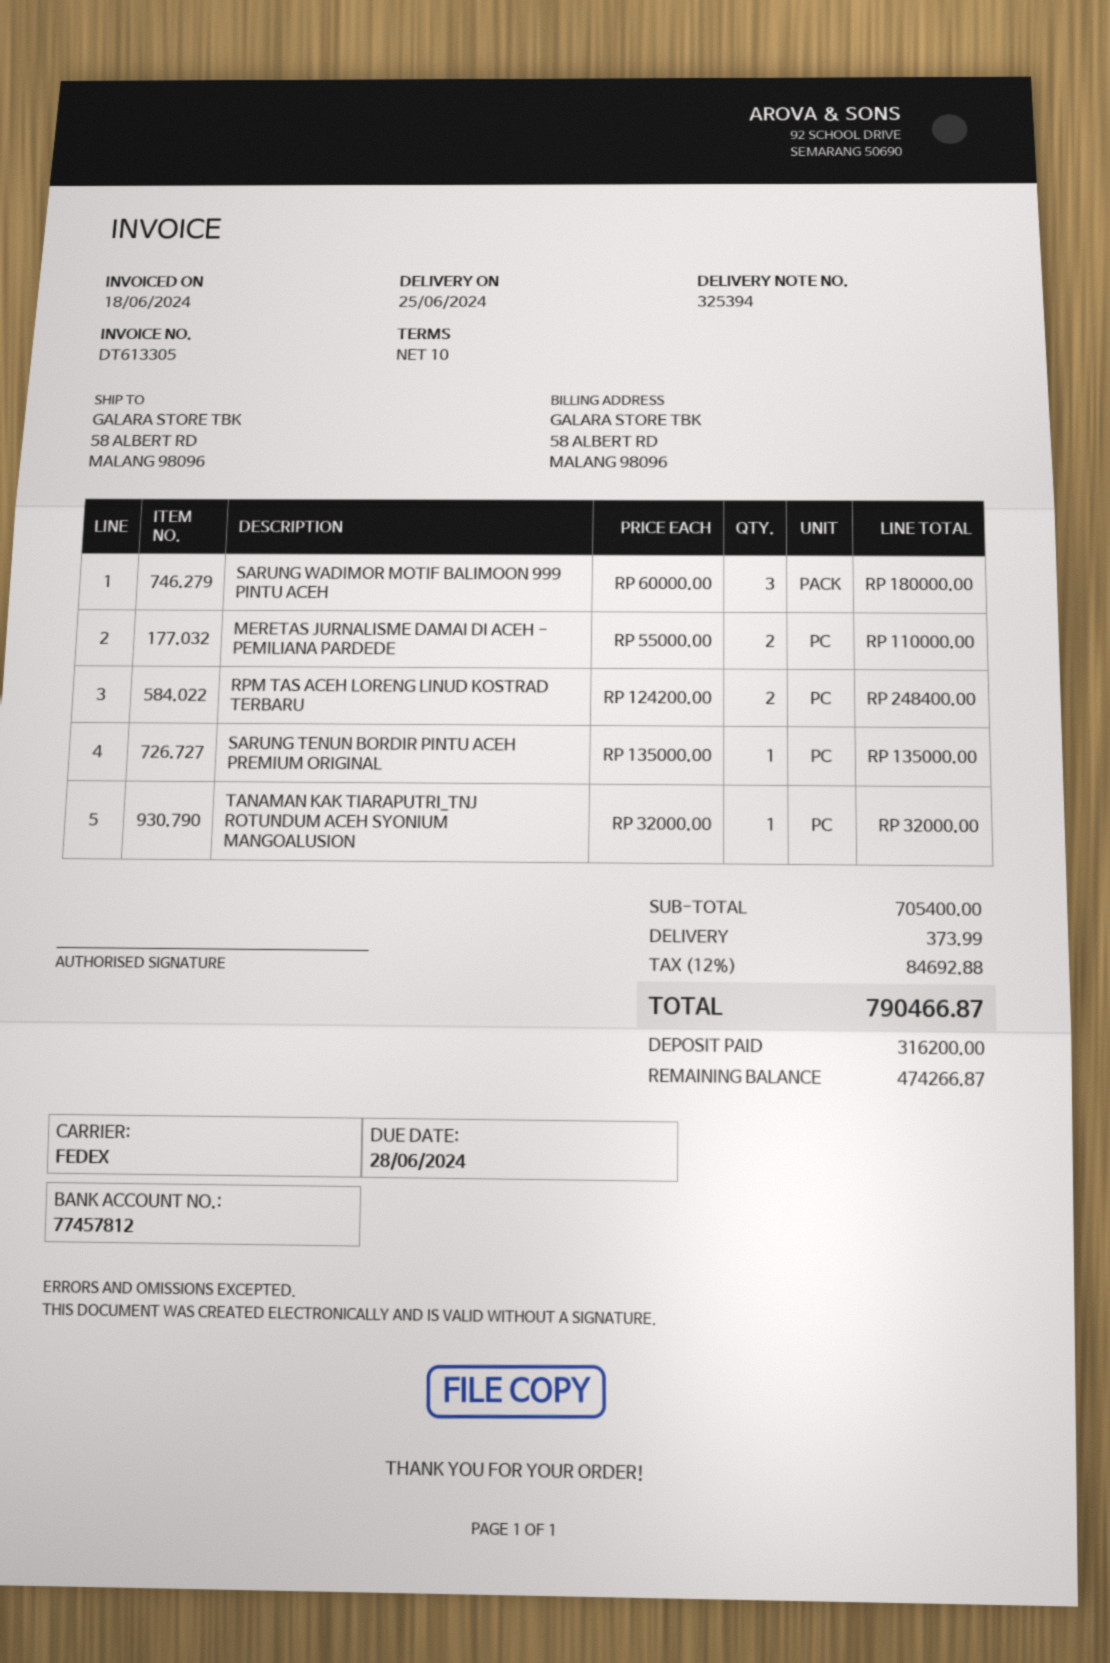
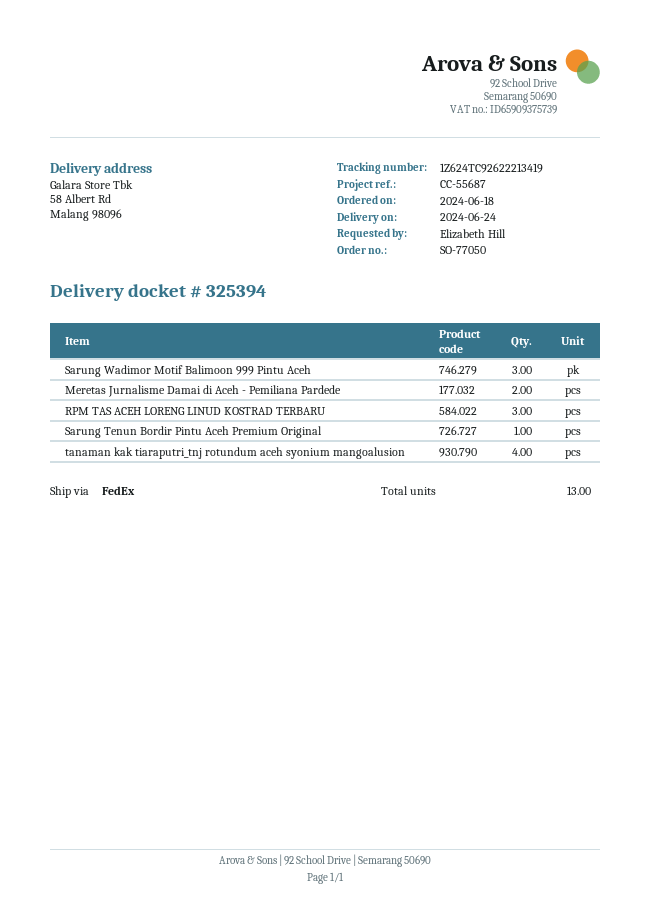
delivery date: 2024-06-25 -> 2024-06-24
RPM TAS ACEH LORENG LINUD KOSTRAD TERBARU: 2 -> 3
TANAMAN KAK TIARAPUTRI_TNJ ROTUNDUM ACEH SYONIUM MANGOALUSION: 1 -> 4

